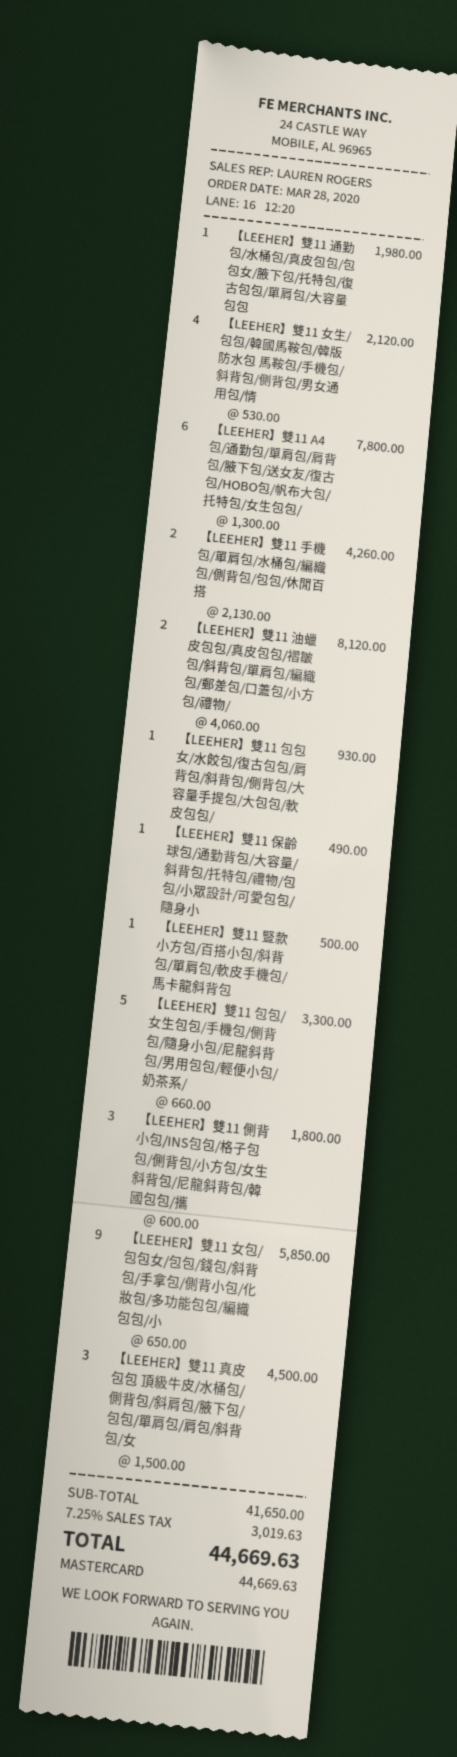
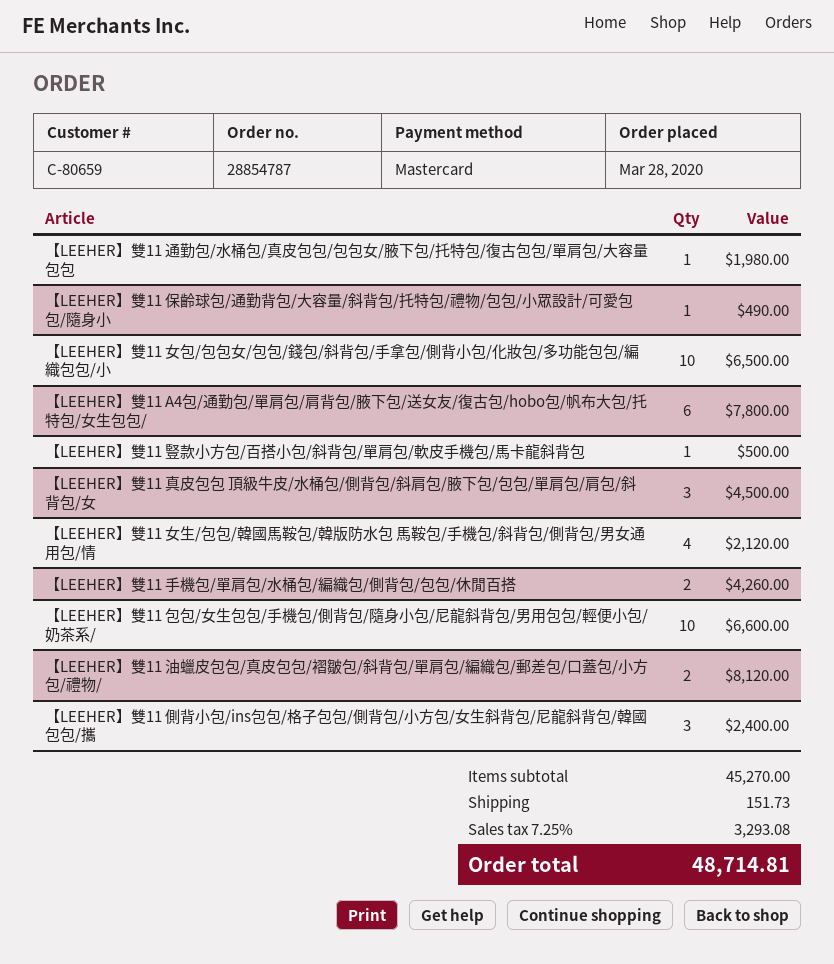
【LEEHER】雙11 包包女/水餃包/復古包包/肩背包/斜背包/側背包/大容量手提包/大包包/軟皮包包/: 1 for 930.00 -> none
【LEEHER】雙11 包包/女生包包/手機包/側背包/隨身小包/尼龍斜背包/男用包包/輕便小包/奶茶系/: 5 for 3300.00 -> 10 for 6600.00
【LEEHER】雙11 側背小包/INS包包/格子包包/側背包/小方包/女生斜背包/尼龍斜背包/韓國包包/攜: 3 for 1800.00 -> 3 for 2400.00
【LEEHER】雙11 女包/包包女/包包/錢包/斜背包/手拿包/側背小包/化妝包/多功能包包/編織包包/小: 9 for 5850.00 -> 10 for 6500.00
subtotal: 41650.00 -> 45270.00
shipping: none -> 151.73
tax: 7.25% = 3019.63 -> 7.25% = 3293.08
total: 44669.63 -> 48714.81

